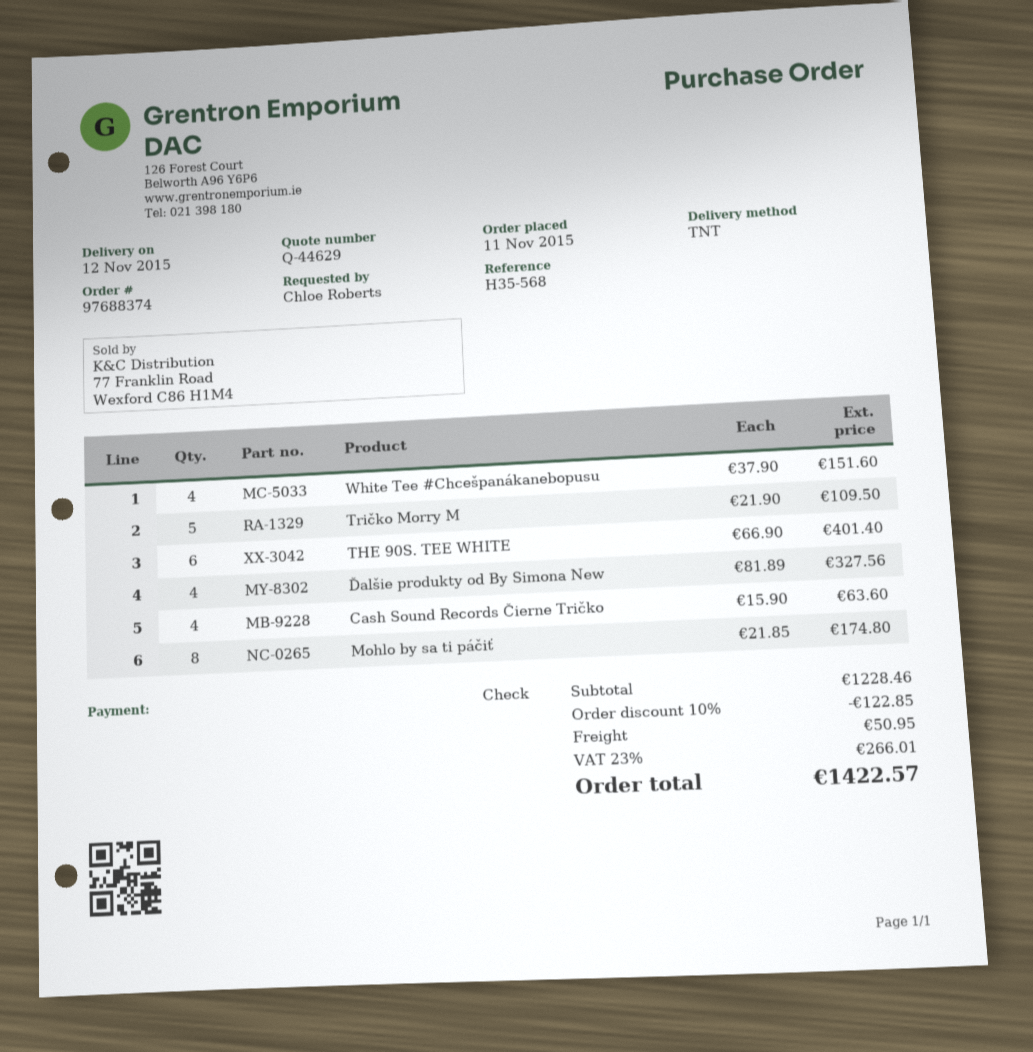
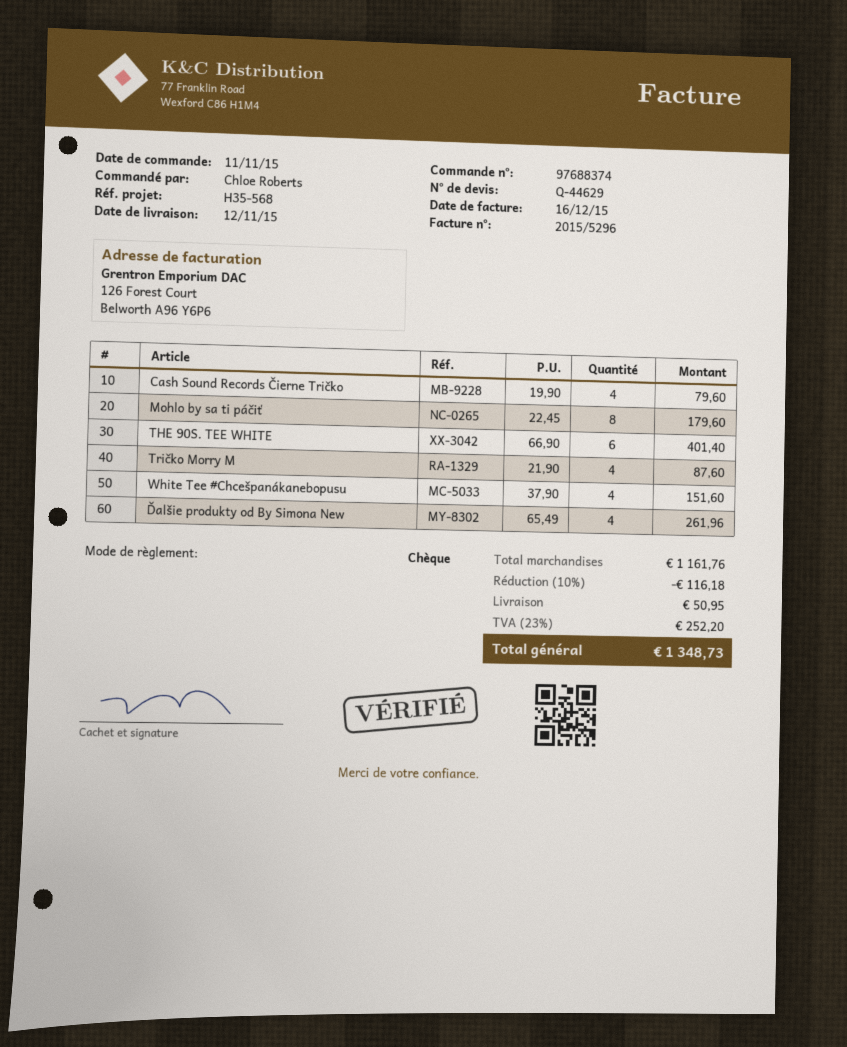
Tričko Morry M: 5 x 21.90 = 109.50 -> 4 x 21.90 = 87.60
Ďalšie produkty od By Simona New: 4 x 81.89 = 327.56 -> 4 x 65.49 = 261.96
Cash Sound Records Čierne Tričko: 4 x 15.90 = 63.60 -> 4 x 19.90 = 79.60
Mohlo by sa ti páčiť: 8 x 21.85 = 174.80 -> 8 x 22.45 = 179.60
subtotal: 1228.46 -> 1161.76
discount: 10% = 122.85 -> 10% = 116.18
tax: 23% = 266.01 -> 23% = 252.20
total: 1422.57 -> 1348.73

